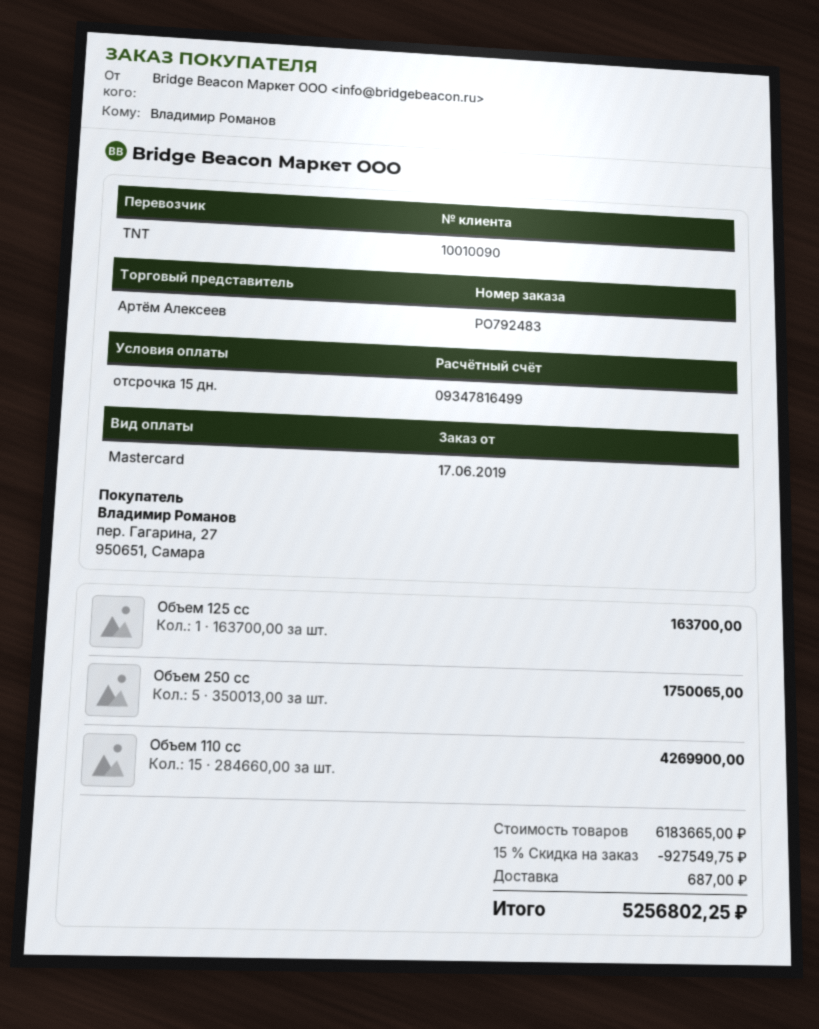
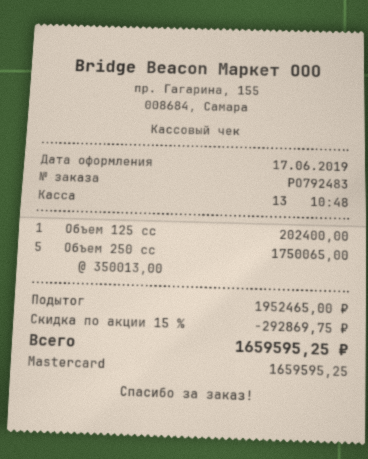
Объем 125 сс: 1 x 163700.00 = 163700.00 -> 1 x 202400.00 = 202400.00
Объем 110 сс: 15 x 284660.00 = 4269900.00 -> none
subtotal: 6183665.00 -> 1952465.00
discount: 15% = 927549.75 -> 15% = 292869.75
shipping: 687.00 -> none
total: 5256802.25 -> 1659595.25

